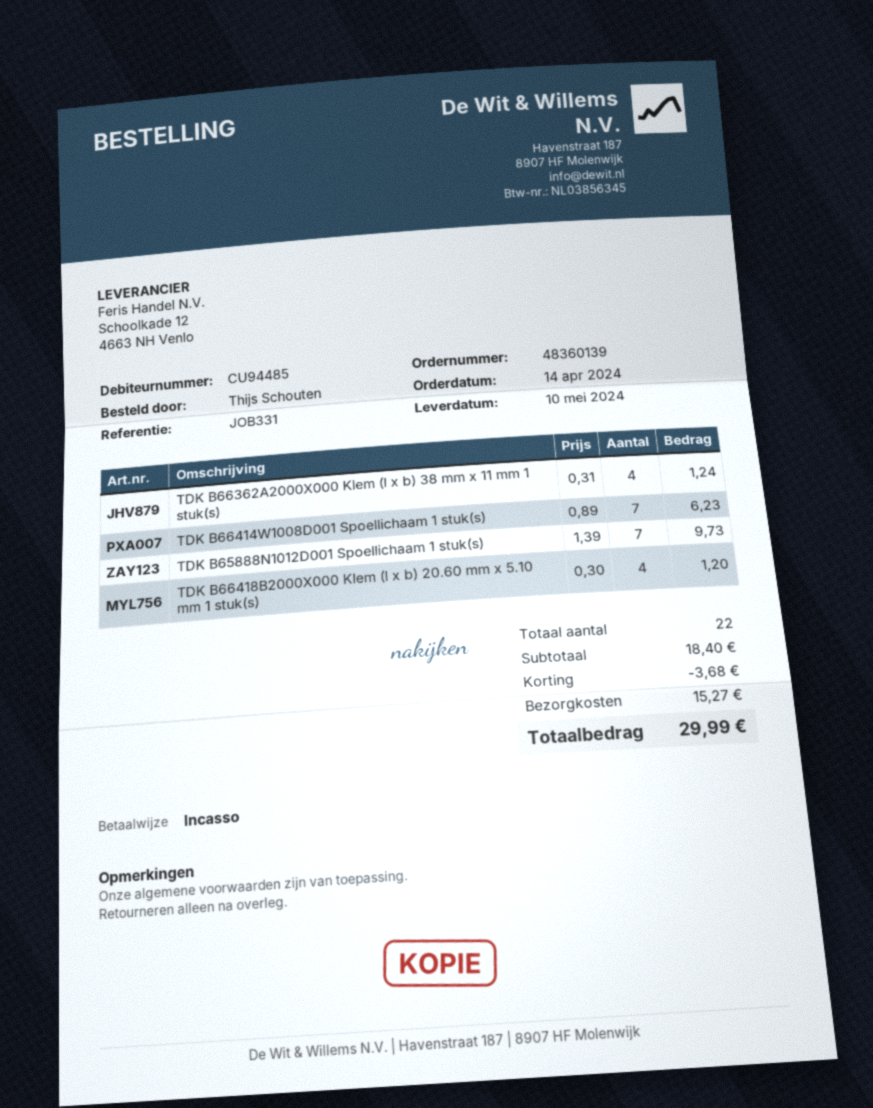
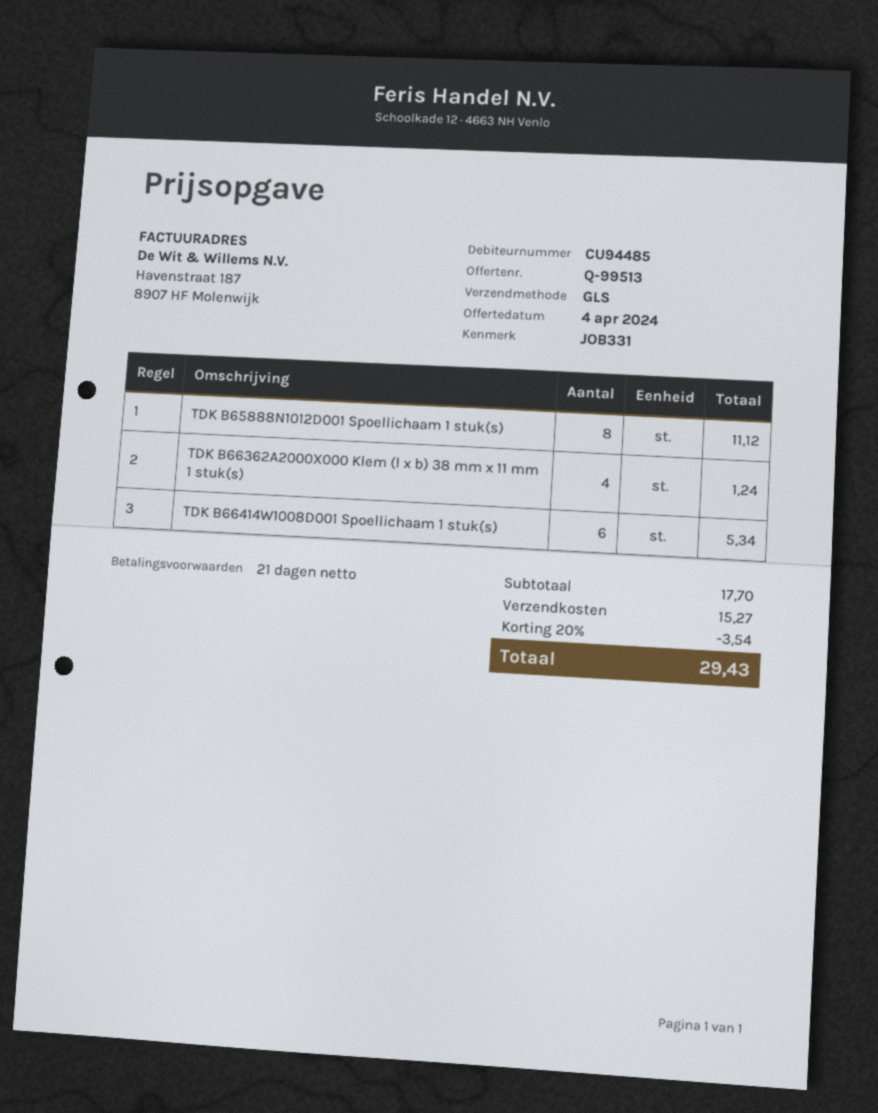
TDK B66414W1008D001 Spoellichaam 1 stuk(s): 7 for 6.23 -> 6 for 5.34
TDK B65888N1012D001 Spoellichaam 1 stuk(s): 7 for 9.73 -> 8 for 11.12
TDK B66418B2000X000 Klem (l x b) 20.60 mm x 5.10 mm 1 stuk(s): 4 for 1.20 -> none
subtotal: 18.40 -> 17.70
discount: 3.68 -> 3.54
total: 29.99 -> 29.43

